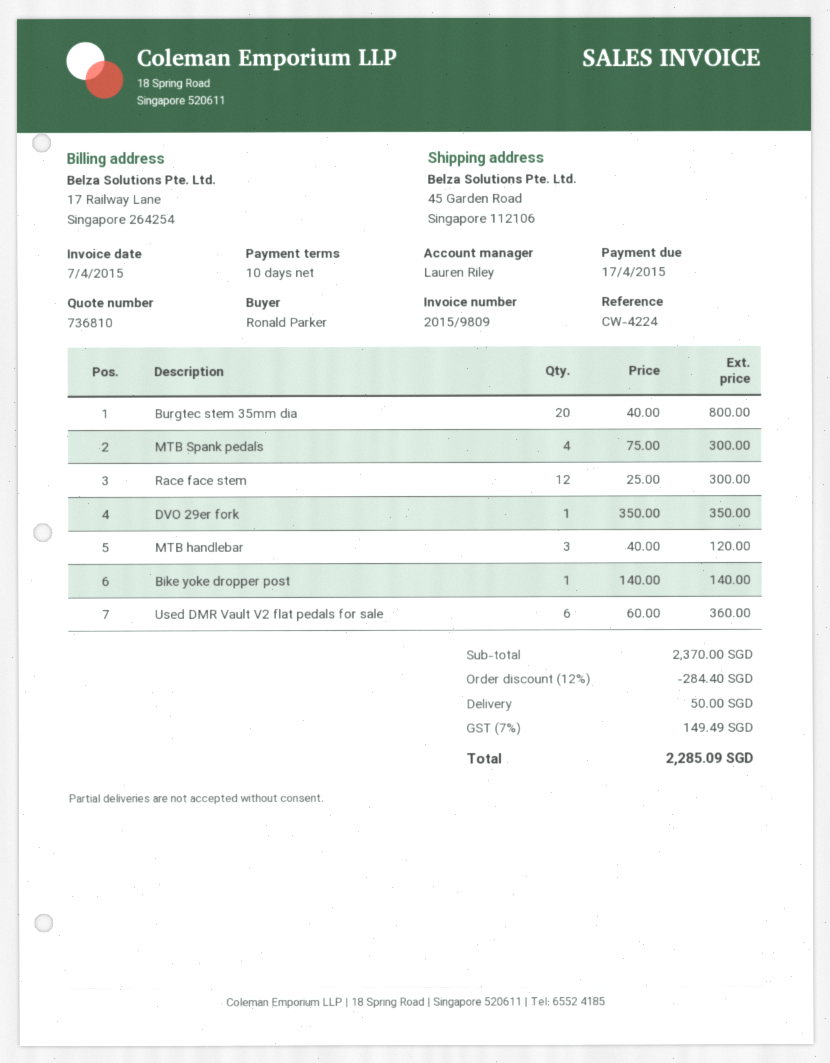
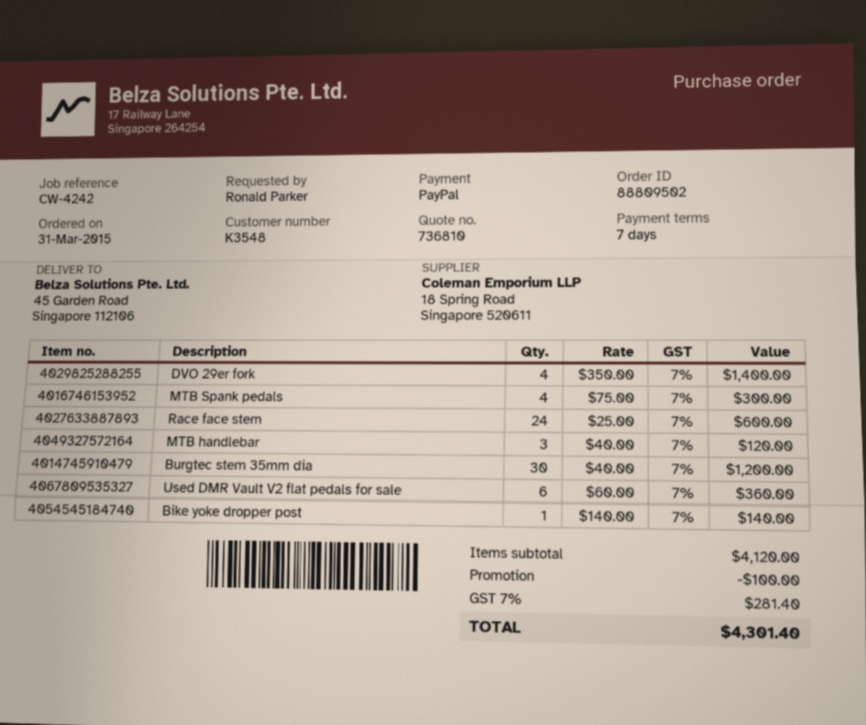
payment terms: 10 days -> 7 days
reference: CW-4224 -> CW-4242
Burgtec stem 35mm dia: 20 x 40.00 = 800.00 -> 30 x 40.00 = 1200.00
Race face stem: 12 x 25.00 = 300.00 -> 24 x 25.00 = 600.00
DVO 29er fork: 1 x 350.00 = 350.00 -> 4 x 350.00 = 1400.00
subtotal: 2370.00 -> 4120.00
discount: 284.40 -> 100.00
shipping: 50.00 -> none
tax: 7% = 149.49 -> 7% = 281.40
total: 2285.09 -> 4301.40

